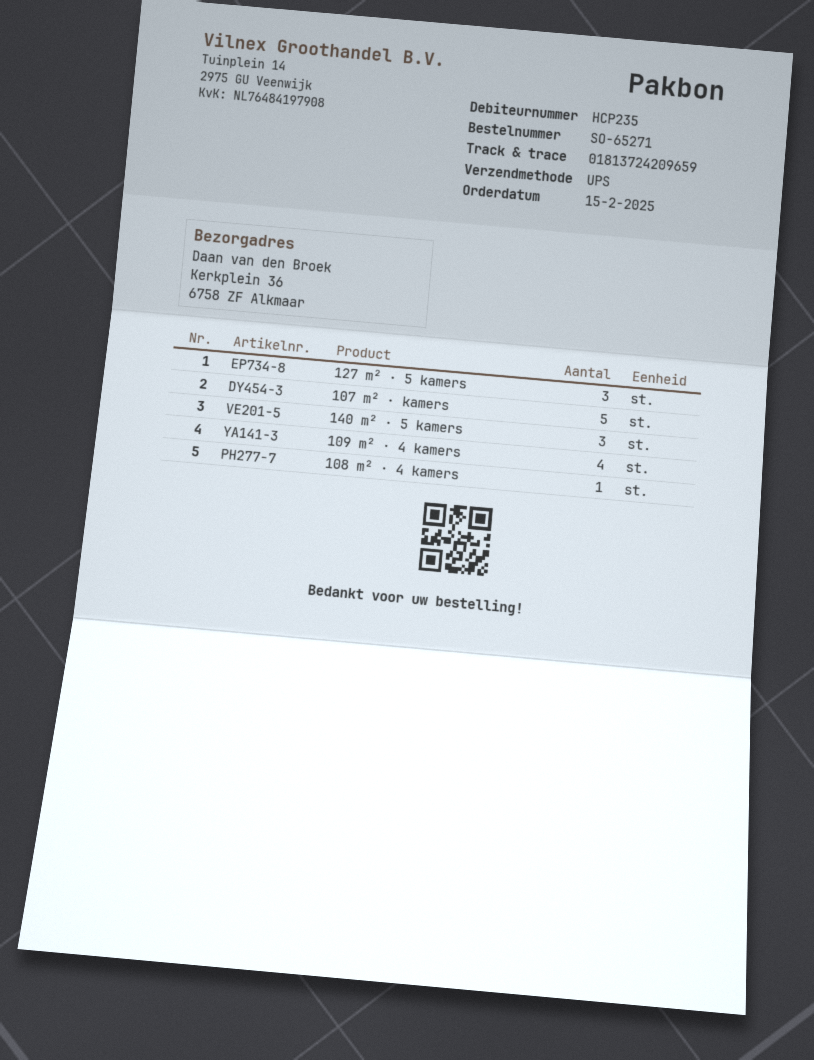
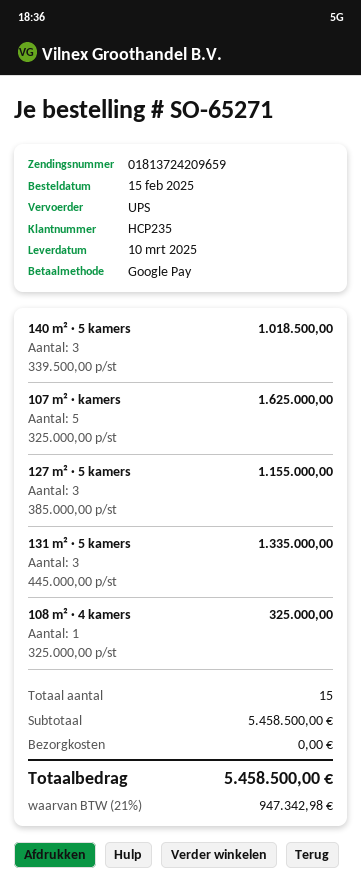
109 m² · 4 kamers: 4 -> none
131 m² · 5 kamers: none -> 3

